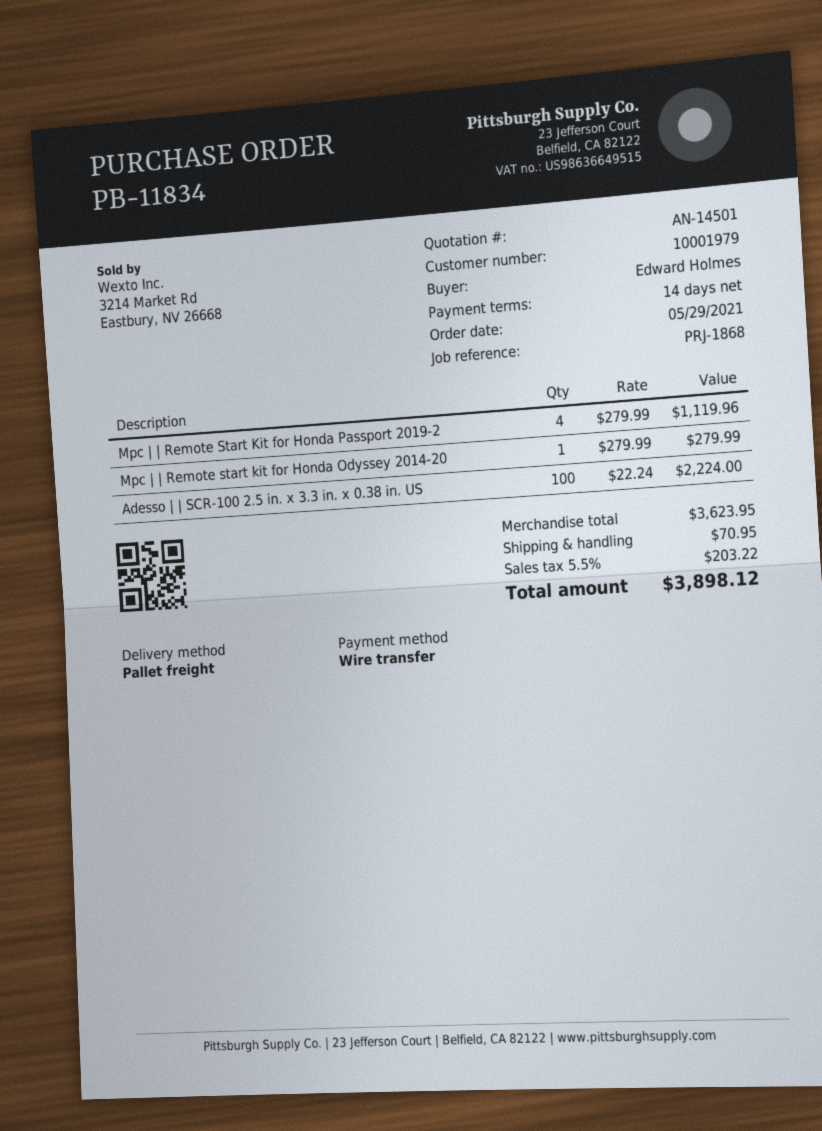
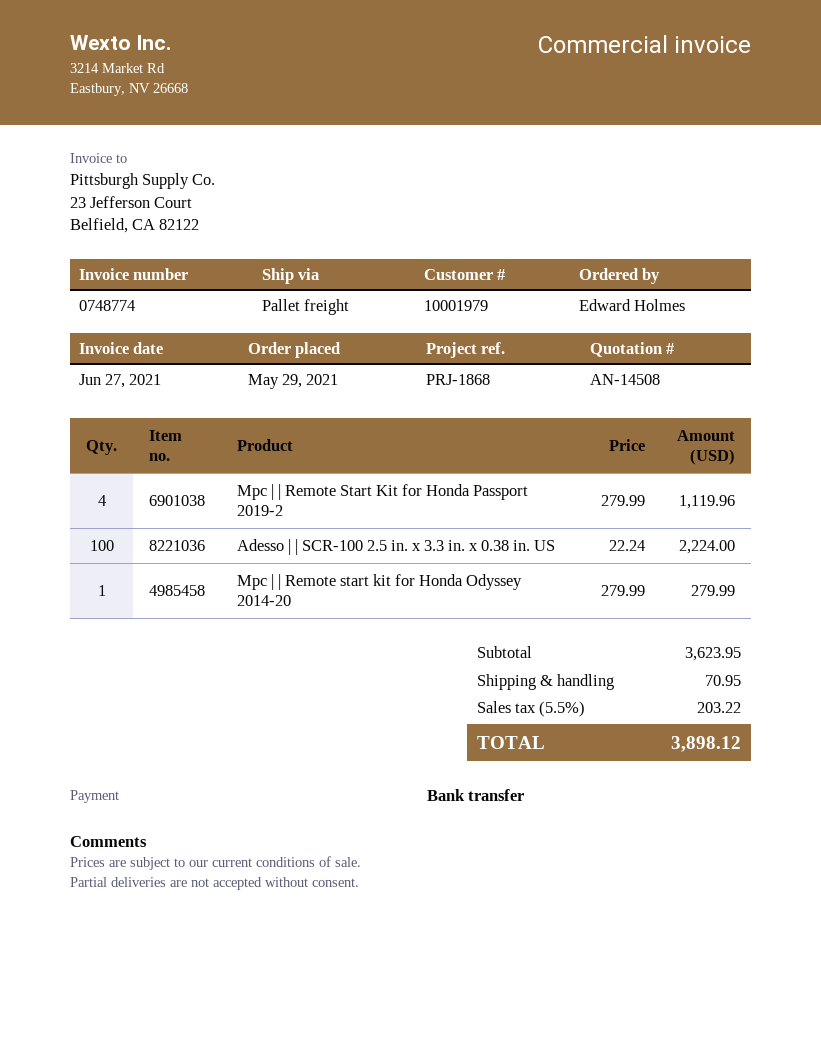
quote number: AN-14501 -> AN-14508

